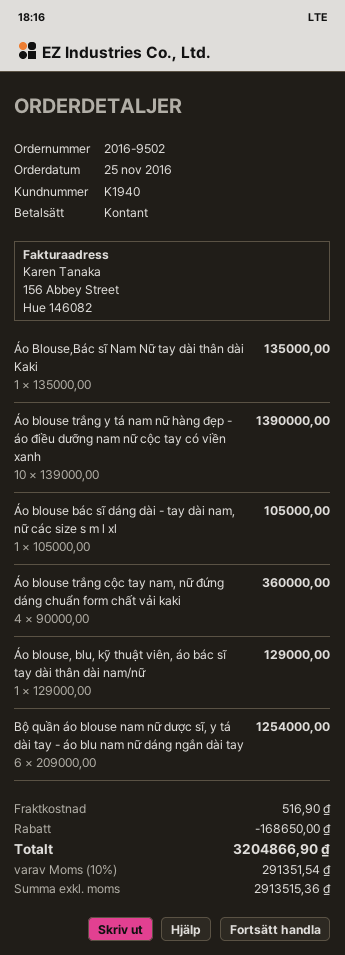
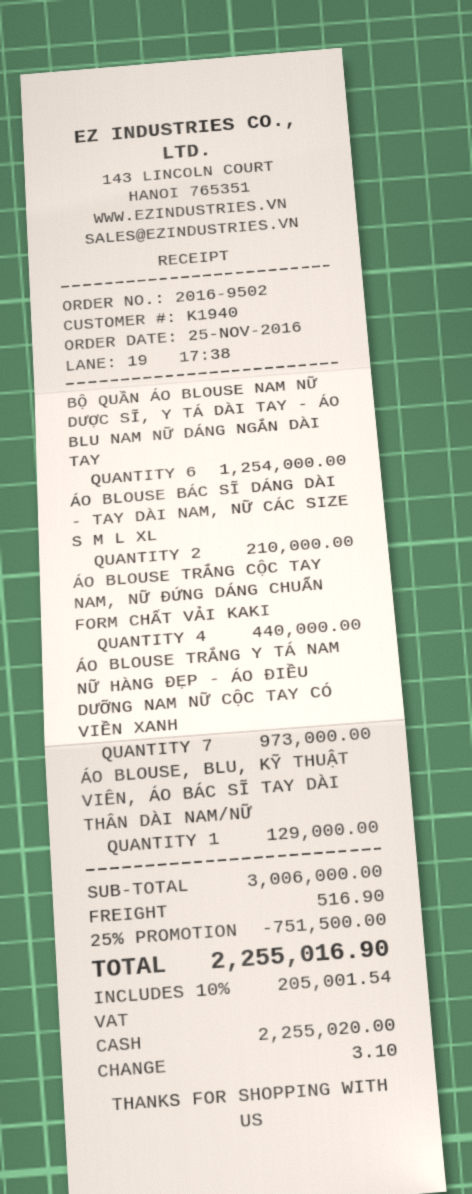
Áo Blouse,Bác sĩ Nam Nữ tay dài thân dài Kaki: 1 for 135000.00 -> none
Áo blouse trắng y tá nam nữ hàng đẹp - áo điều dưỡng nam nữ cộc tay có viền xanh: 10 for 1390000.00 -> 7 for 973000.00
Áo blouse bác sĩ dáng dài - tay dài nam, nữ các size s m l xl: 1 for 105000.00 -> 2 for 210000.00
Áo blouse trắng cộc tay nam, nữ đứng dáng chuẩn form chất vải kaki: 4 for 360000.00 -> 4 for 440000.00
discount: 168650.00 -> 751500.00
tax: 10% = 291351.54 -> 10% = 205001.54
total: 3204866.90 -> 2255016.90

